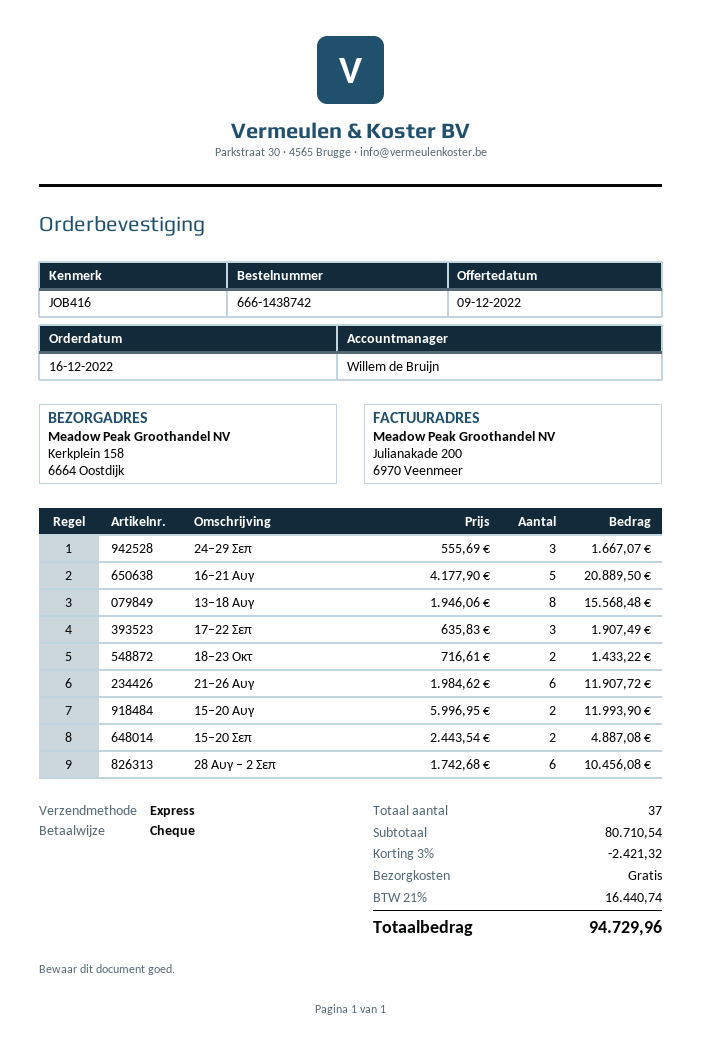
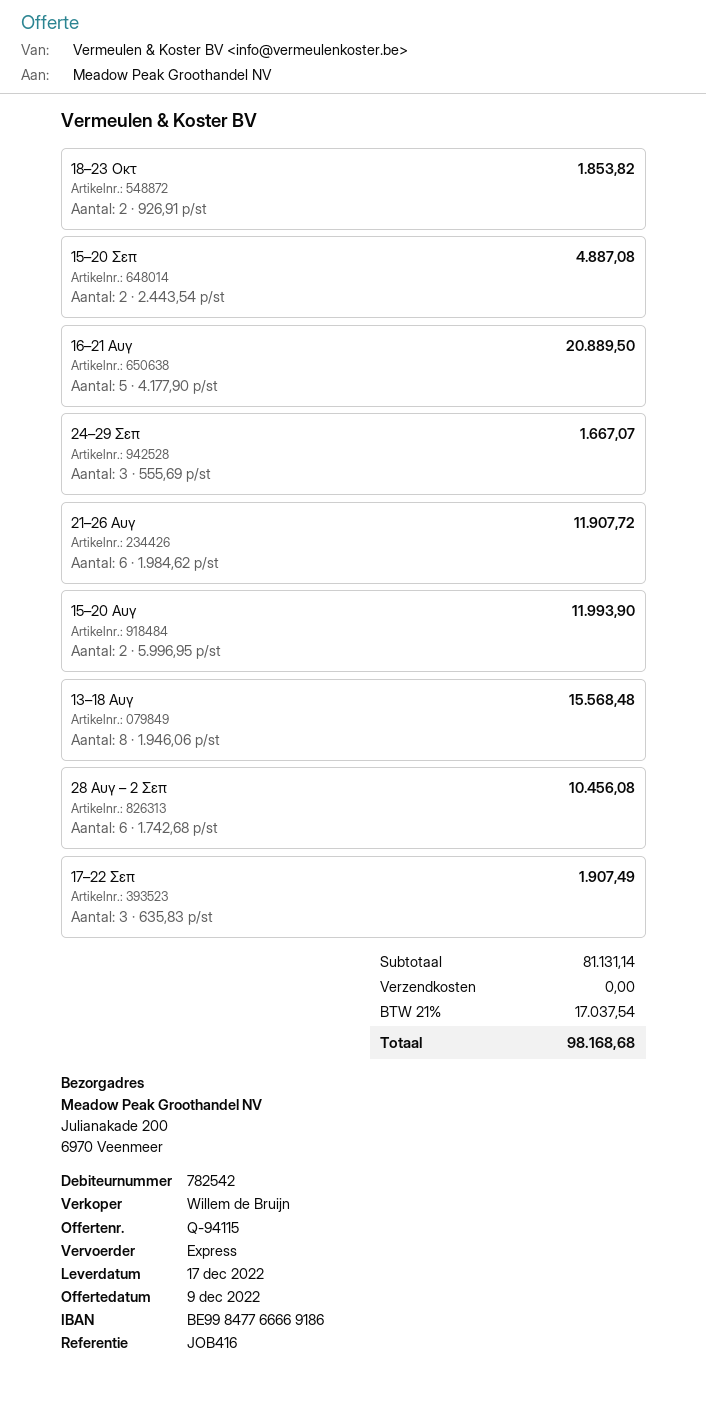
ship to: Kerkplein 158, 6664 Oostdijk -> Julianakade 200, 6970 Veenmeer
18–23 Οκτ: 2 x 716.61 = 1433.22 -> 2 x 926.91 = 1853.82
subtotal: 80710.54 -> 81131.14
discount: 3% = 2421.32 -> none
tax: 21% = 16440.74 -> 21% = 17037.54
total: 94729.96 -> 98168.68

